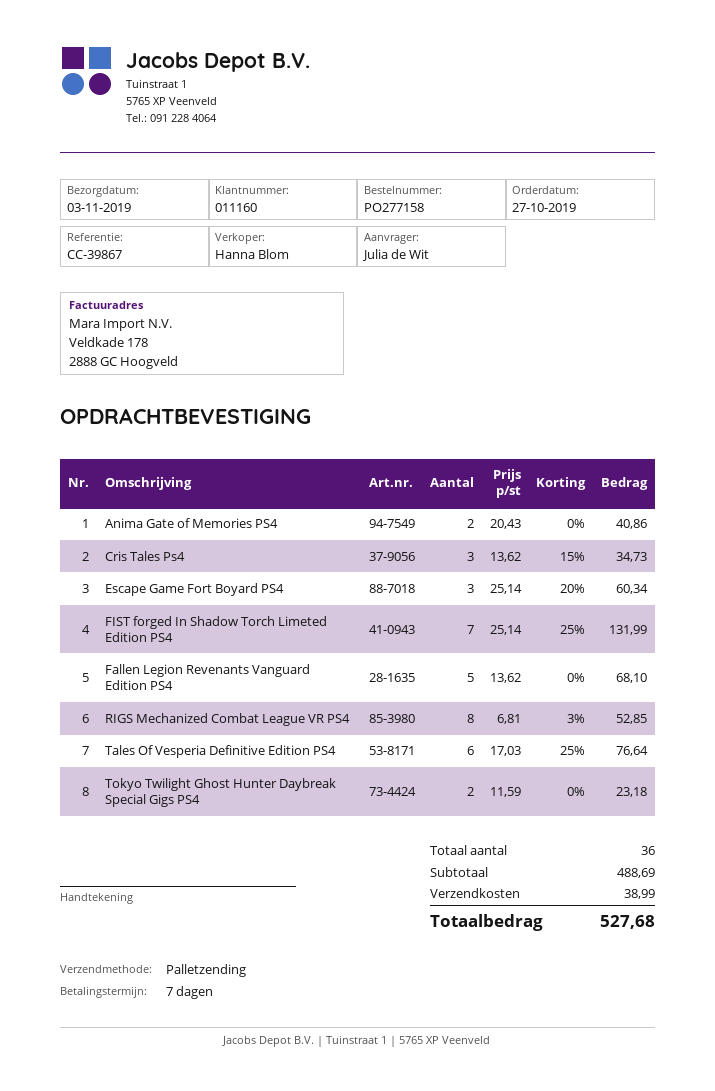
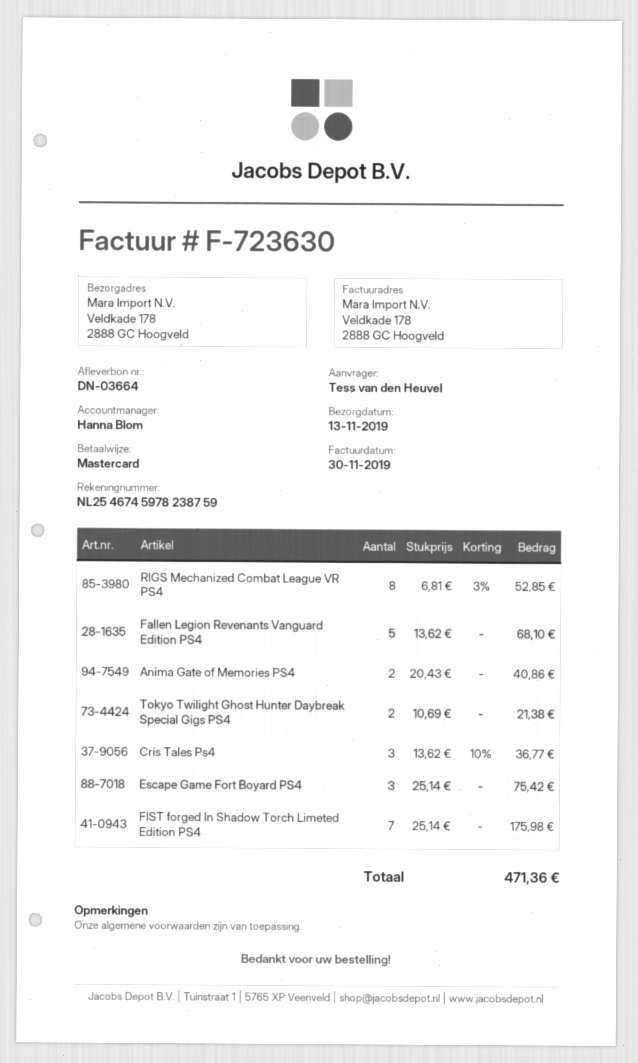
delivery date: 2019-11-03 -> 2019-11-13
ordered by: Julia de Wit -> Tess van den Heuvel
Cris Tales Ps4: 3 x 13.62 - 15% = 34.73 -> 3 x 13.62 - 10% = 36.77
Escape Game Fort Boyard PS4: 3 x 25.14 - 20% = 60.34 -> 3 x 25.14 = 75.42
FIST forged In Shadow Torch Limeted Edition PS4: 7 x 25.14 - 25% = 131.99 -> 7 x 25.14 = 175.98
Tales Of Vesperia Definitive Edition PS4: 6 x 17.03 - 25% = 76.64 -> none
Tokyo Twilight Ghost Hunter Daybreak Special Gigs PS4: 2 x 11.59 = 23.18 -> 2 x 10.69 = 21.38
shipping: 38.99 -> none
total: 527.68 -> 471.36

